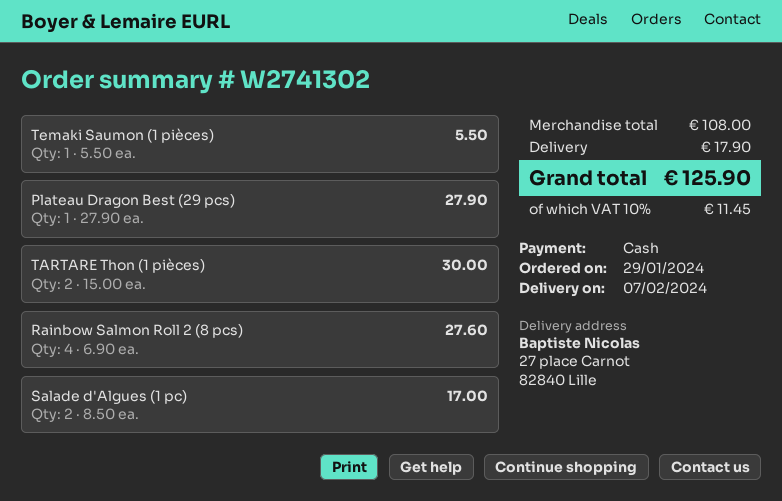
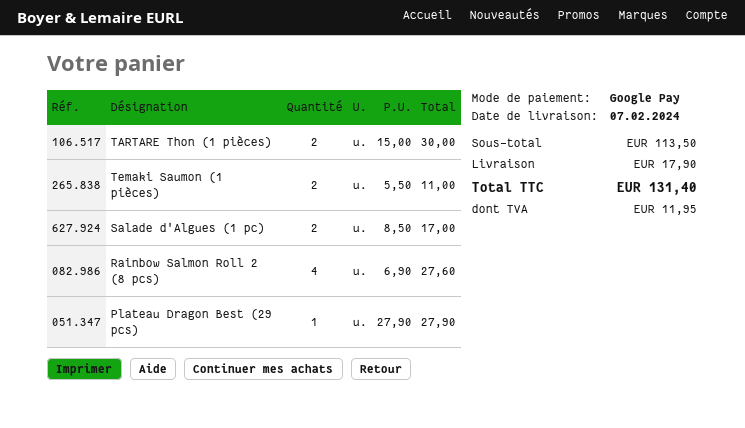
payment method: cash -> Google Pay
Temaki Saumon (1 pièces): 1 x 5.50 = 5.50 -> 2 x 5.50 = 11.00
subtotal: 108.00 -> 113.50
tax: 11.45 -> 11.95
total: 125.90 -> 131.40

